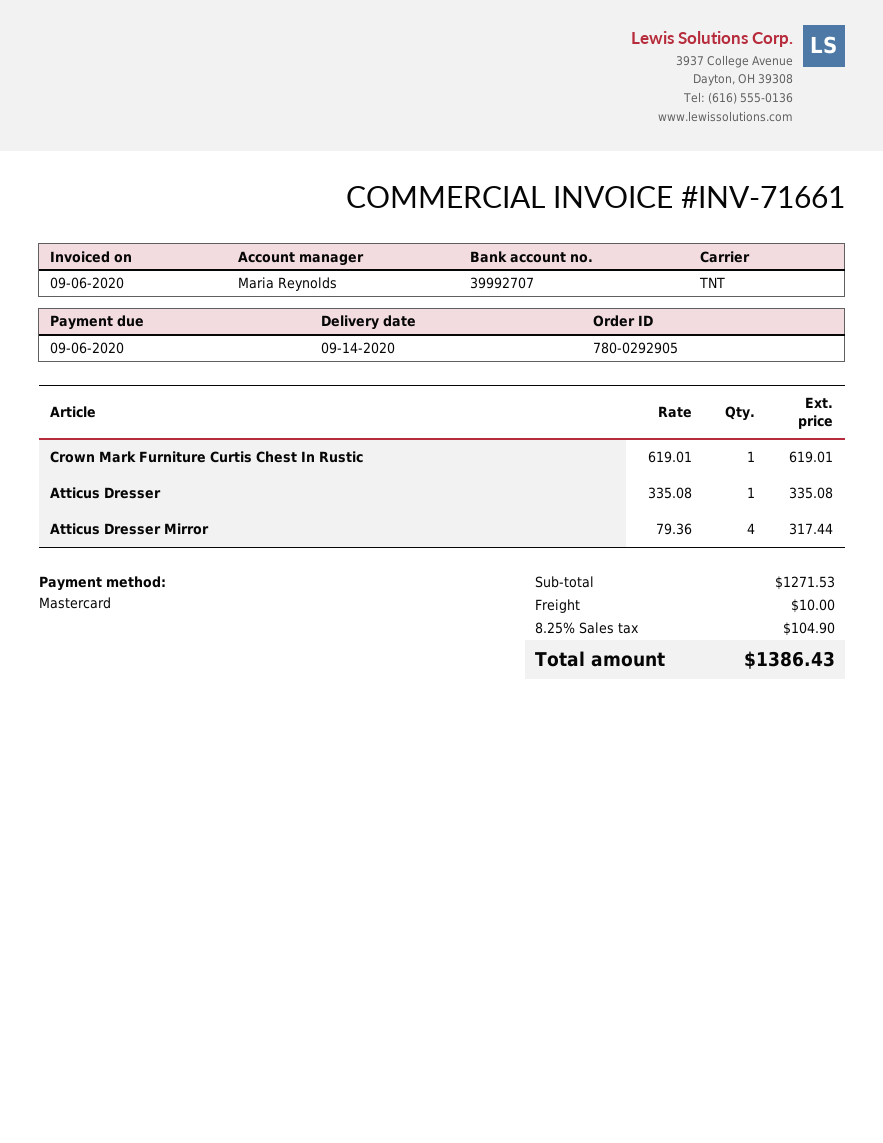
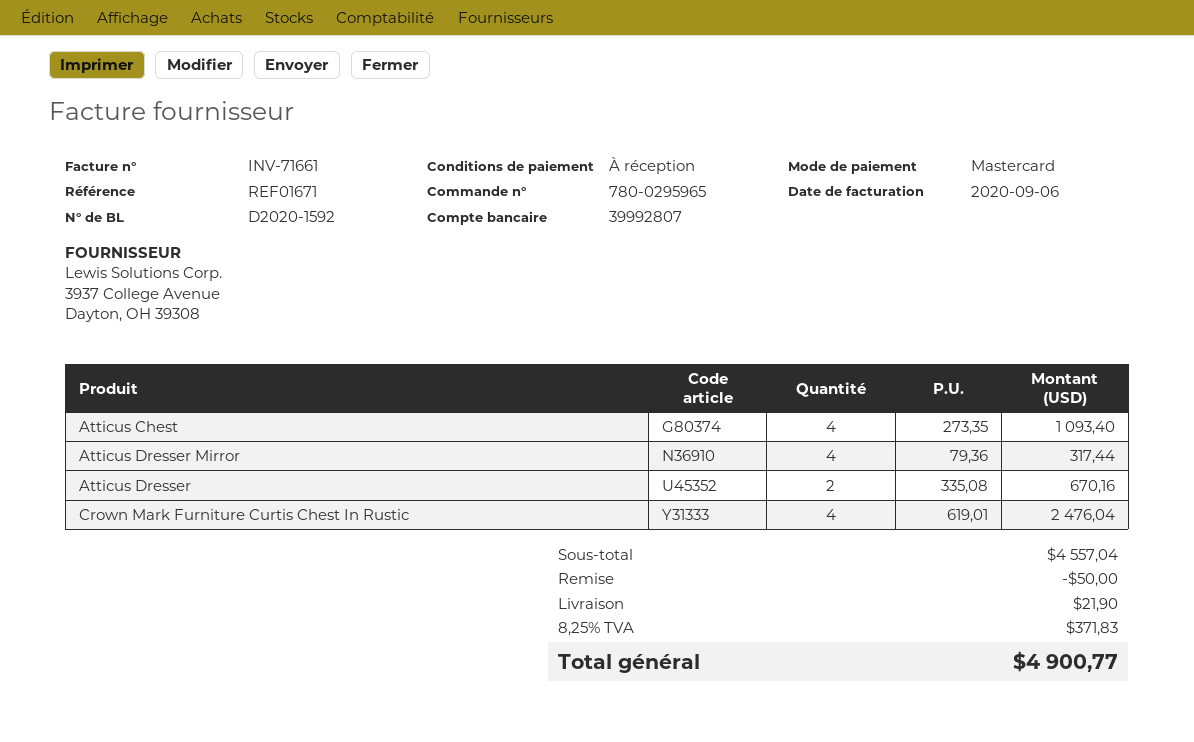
order number: 780-0292905 -> 780-0295965
bank account: 39992707 -> 39992807
Crown Mark Furniture Curtis Chest In Rustic: 1 x 619.01 = 619.01 -> 4 x 619.01 = 2476.04
Atticus Dresser: 1 x 335.08 = 335.08 -> 2 x 335.08 = 670.16
Atticus Chest: none -> 4 x 273.35 = 1093.40
subtotal: 1271.53 -> 4557.04
discount: none -> 50.00
shipping: 10.00 -> 21.90
tax: 8.25% = 104.90 -> 8.25% = 371.83
total: 1386.43 -> 4900.77

